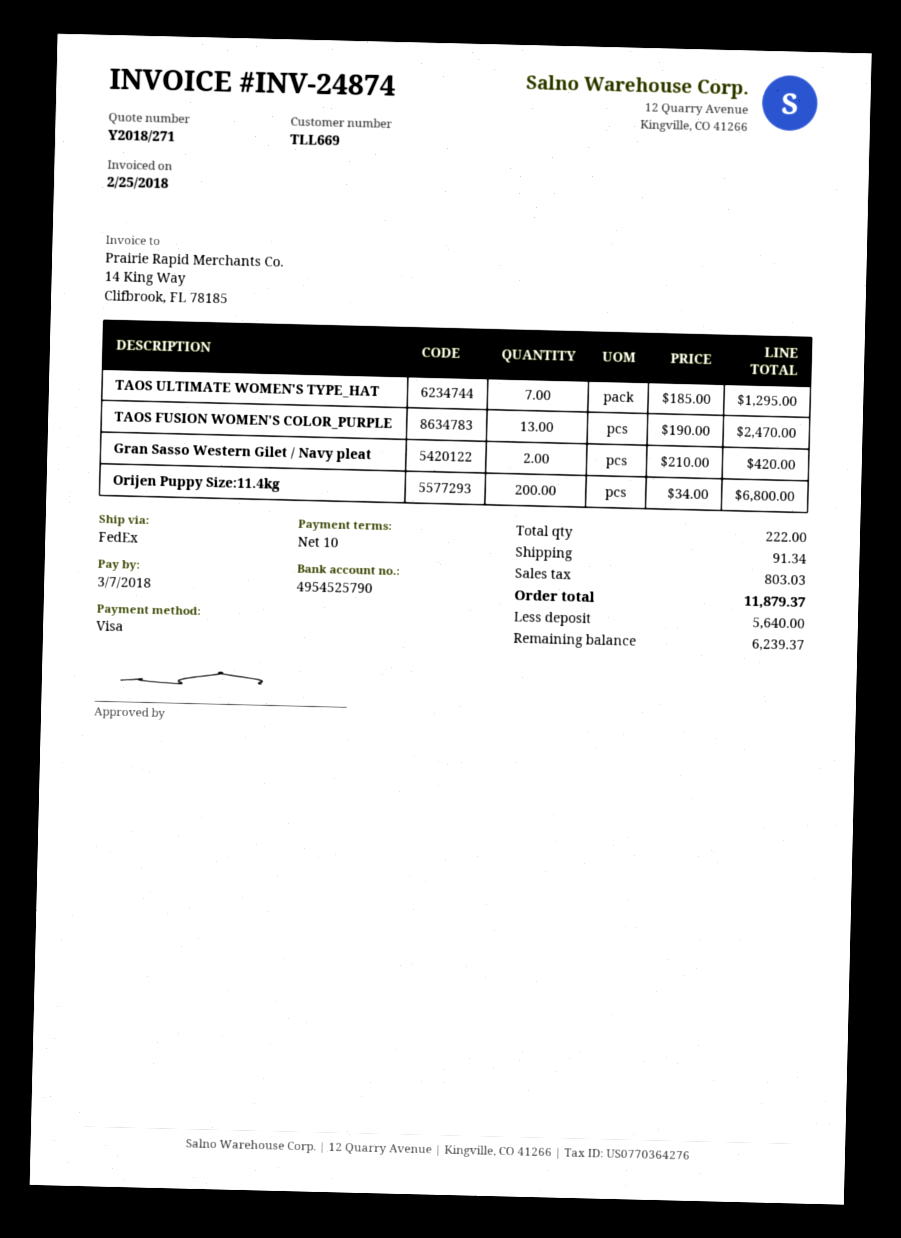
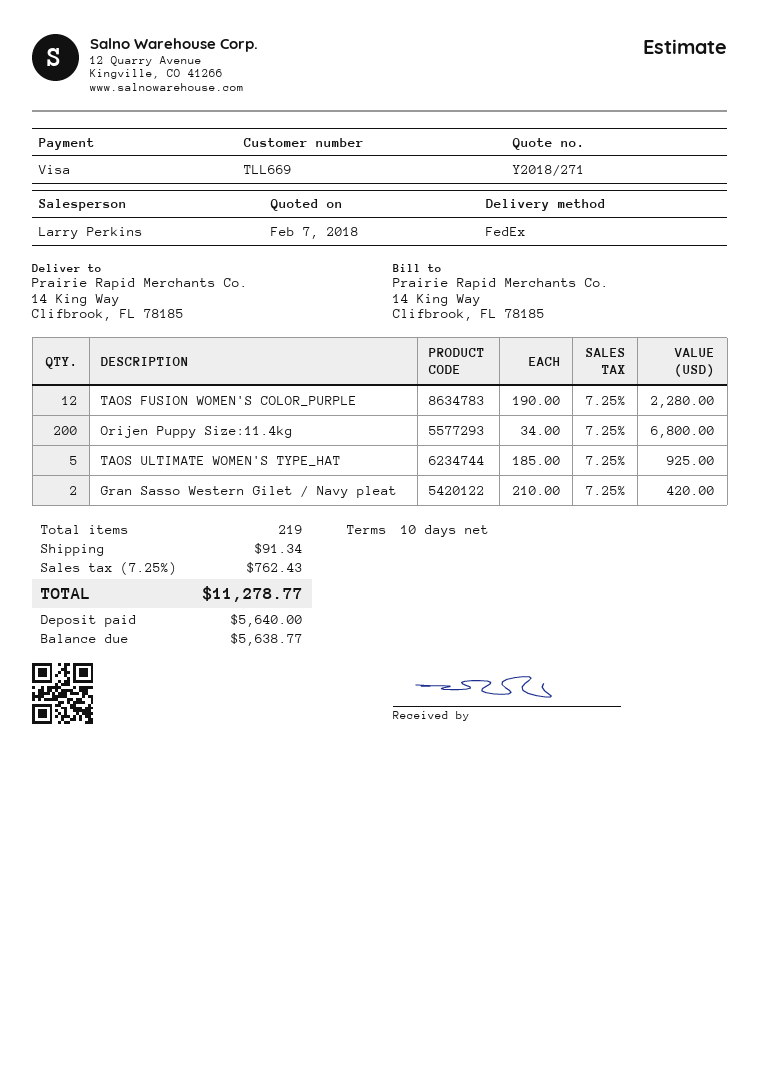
TAOS ULTIMATE WOMEN'S TYPE_HAT: 7 x 185.00 = 1295.00 -> 5 x 185.00 = 925.00
TAOS FUSION WOMEN'S COLOR_PURPLE: 13 x 190.00 = 2470.00 -> 12 x 190.00 = 2280.00
total quantity: 222 -> 219
tax: 803.03 -> 762.43
total: 11879.37 -> 11278.77
balance: 6239.37 -> 5638.77

